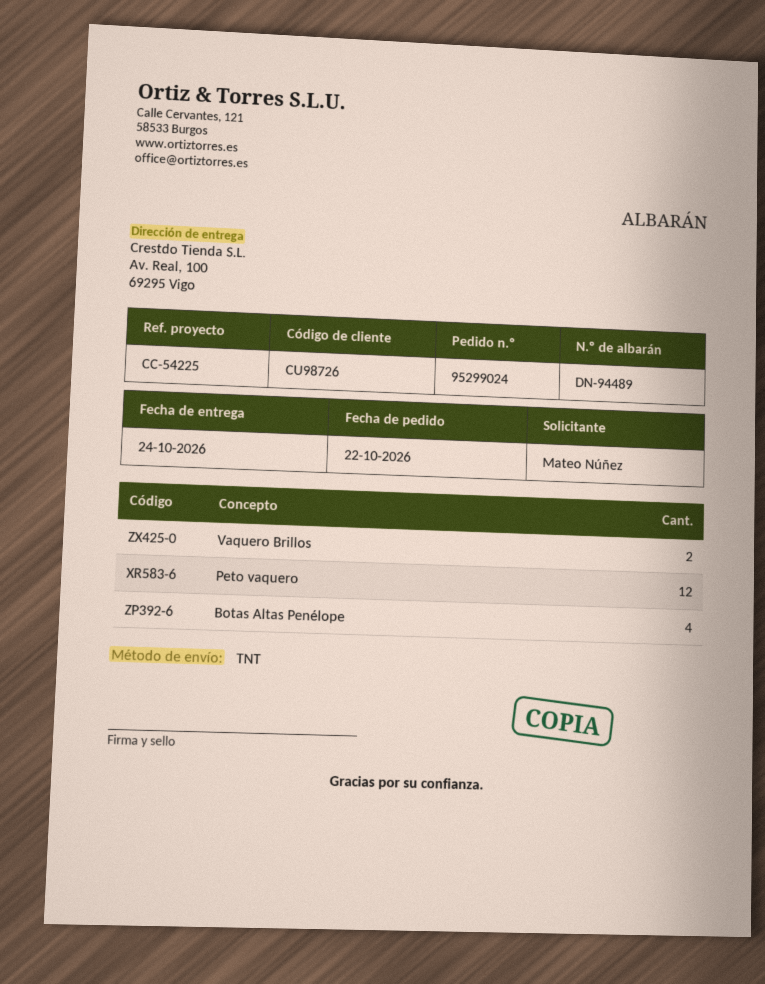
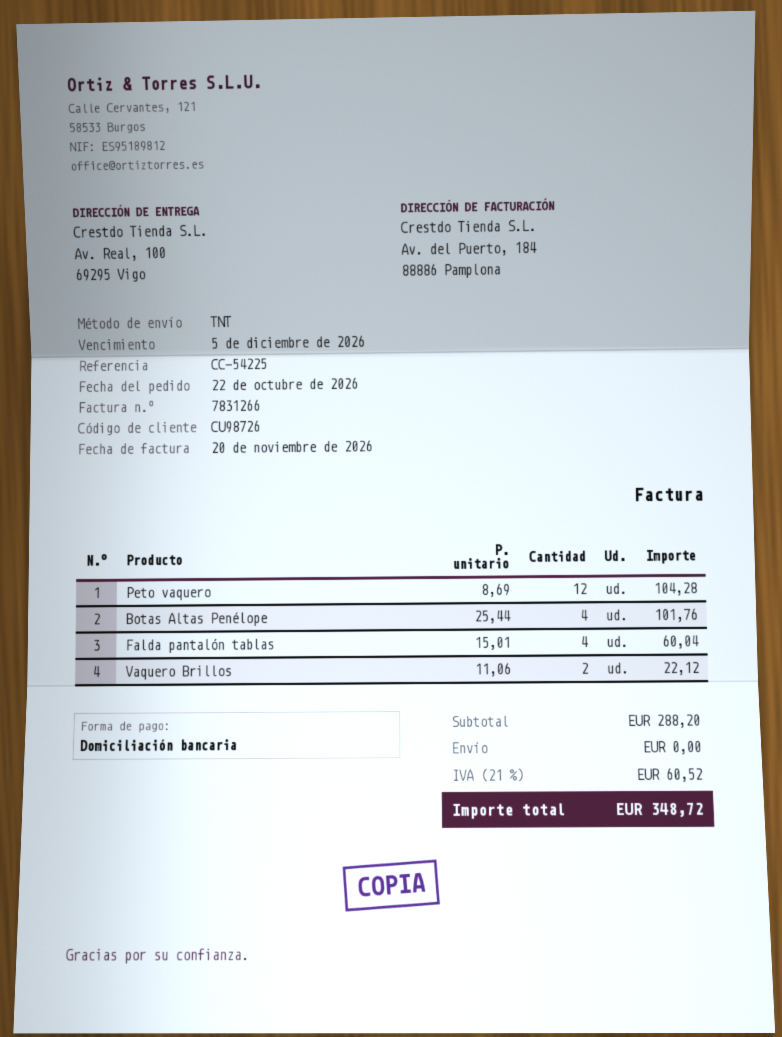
Falda pantalón tablas: none -> 4

